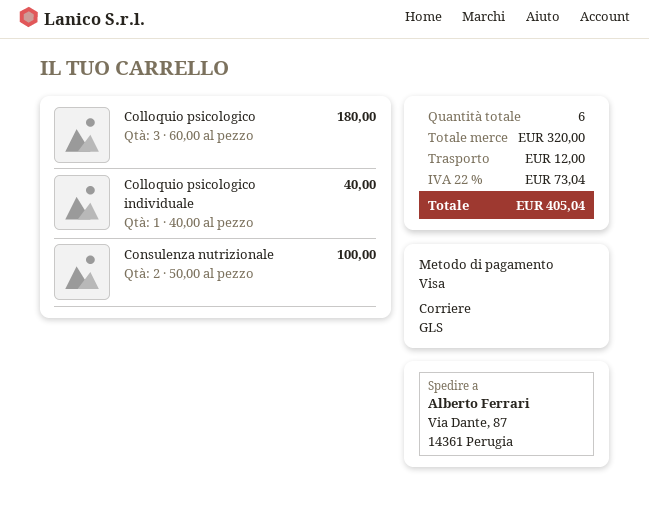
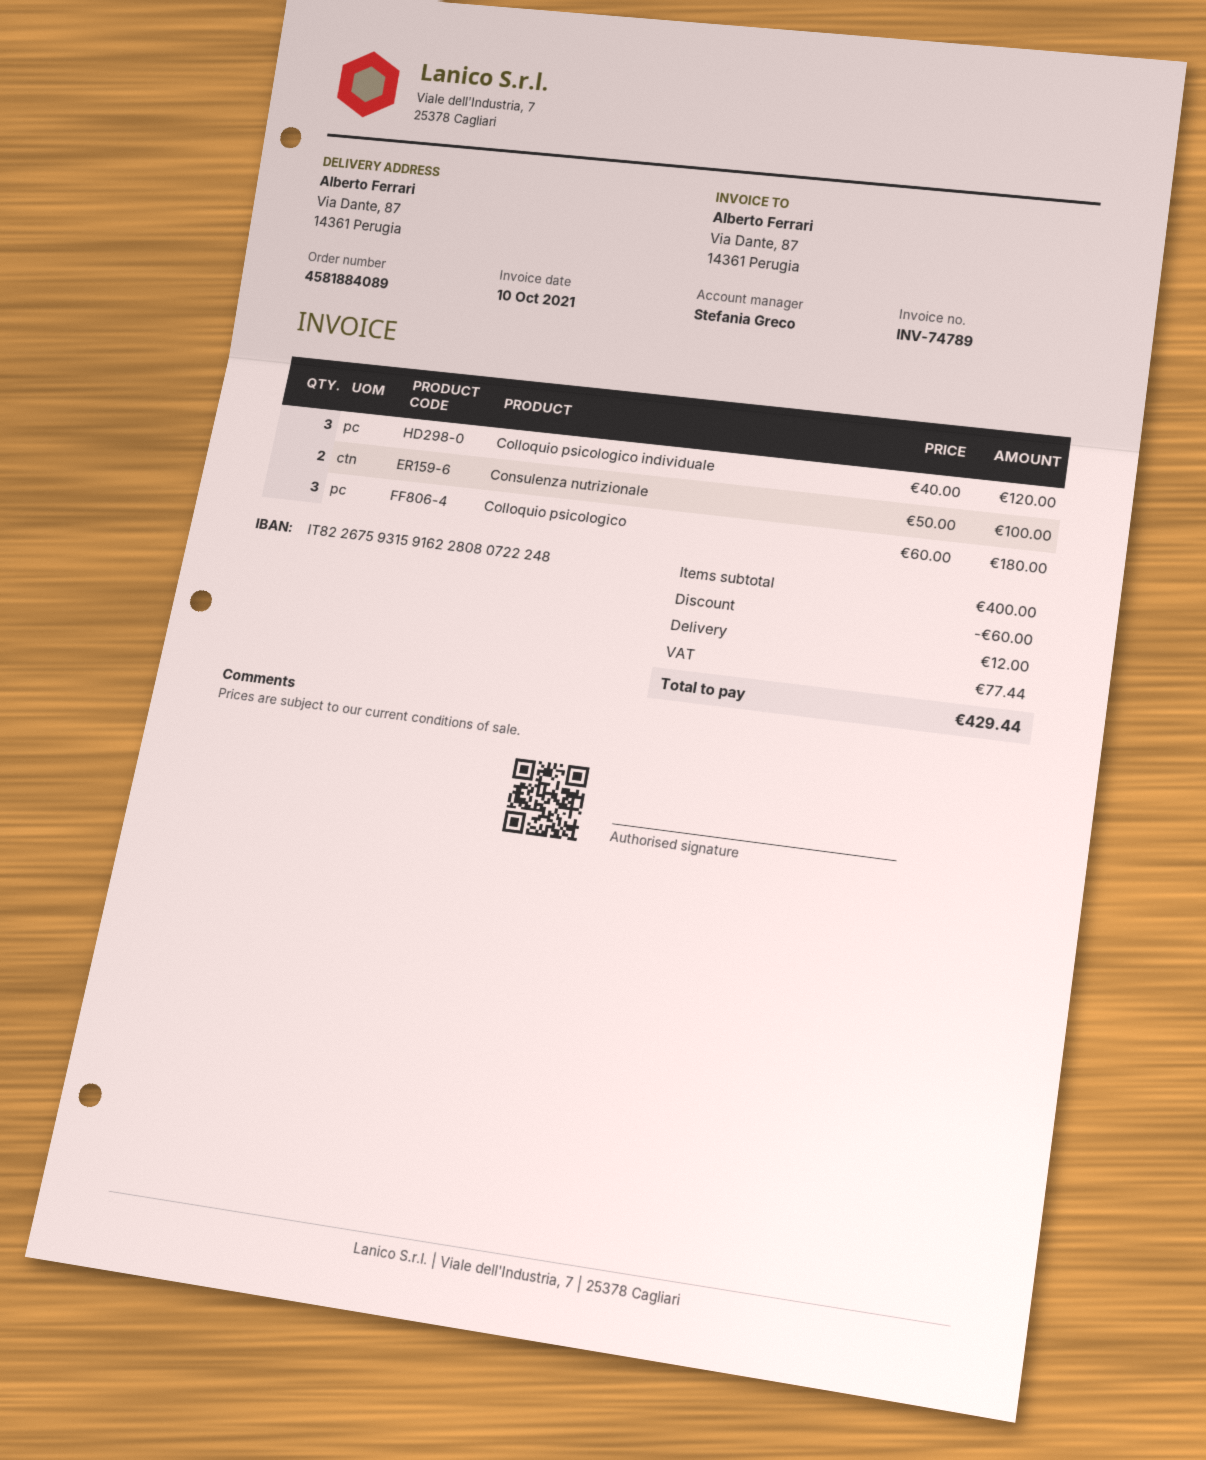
Colloquio psicologico individuale: 1 x 40.00 = 40.00 -> 3 x 40.00 = 120.00
subtotal: 320.00 -> 400.00
discount: none -> 60.00
tax: 73.04 -> 77.44
total: 405.04 -> 429.44

